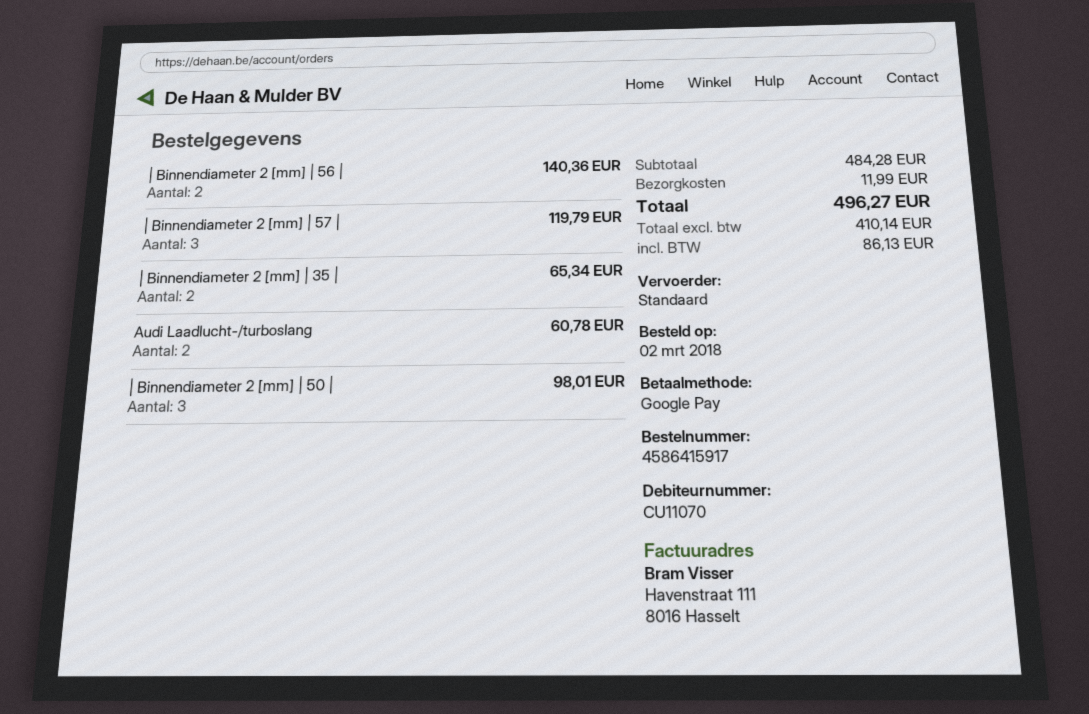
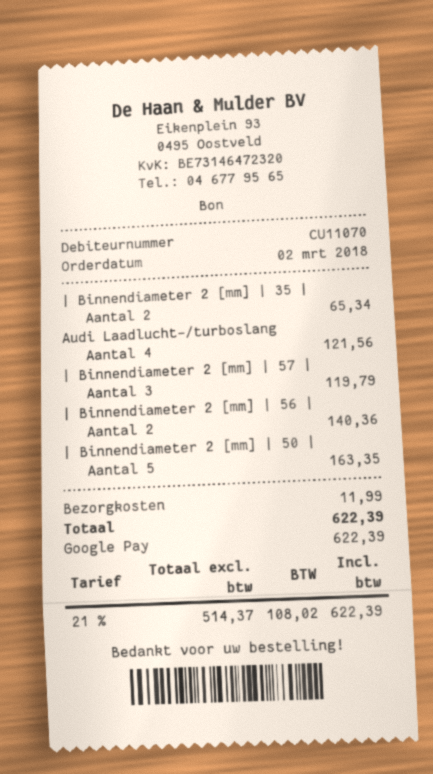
Audi Laadlucht-/turboslang: 2 for 60.78 -> 4 for 121.56
| Binnendiameter 2 [mm] | 50 |: 3 for 98.01 -> 5 for 163.35
net: 410.14 -> 514.37
tax: 86.13 -> 108.02
total: 496.27 -> 622.39

